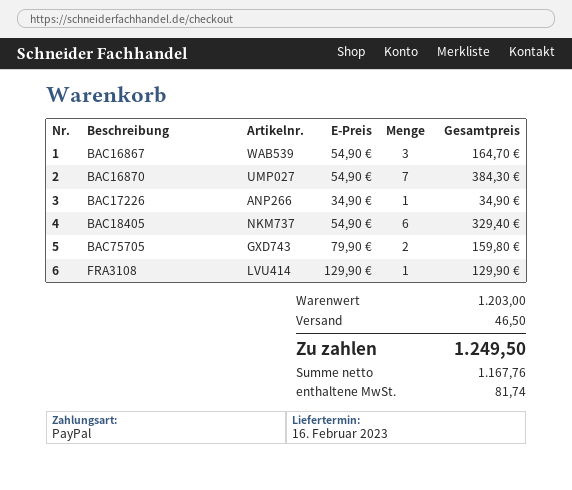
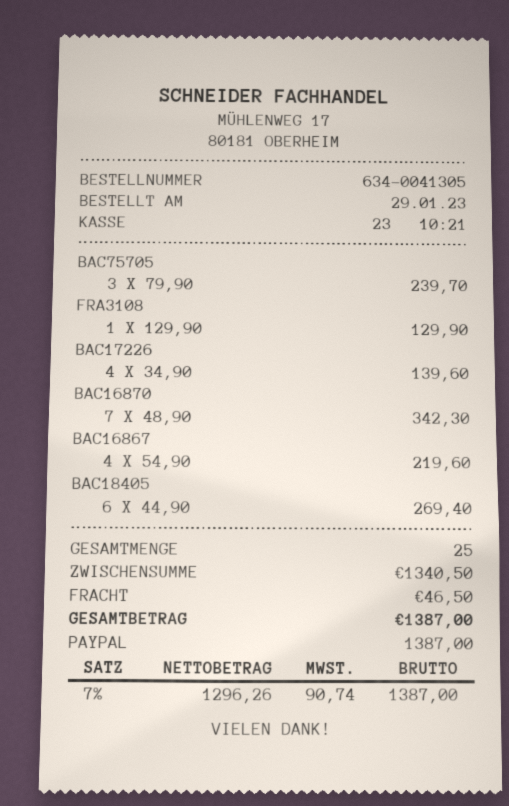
BAC16867: 3 x 54.90 = 164.70 -> 4 x 54.90 = 219.60
BAC16870: 7 x 54.90 = 384.30 -> 7 x 48.90 = 342.30
BAC17226: 1 x 34.90 = 34.90 -> 4 x 34.90 = 139.60
BAC18405: 6 x 54.90 = 329.40 -> 6 x 44.90 = 269.40
BAC75705: 2 x 79.90 = 159.80 -> 3 x 79.90 = 239.70
subtotal: 1203.00 -> 1340.50
net: 1167.76 -> 1296.26
tax: 81.74 -> 90.74
total: 1249.50 -> 1387.00

